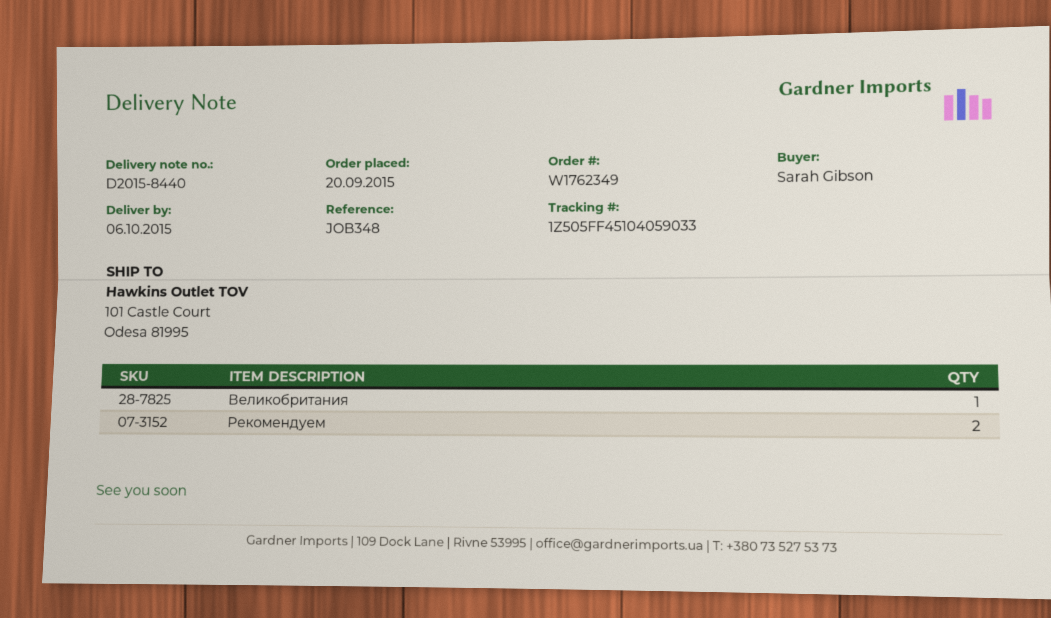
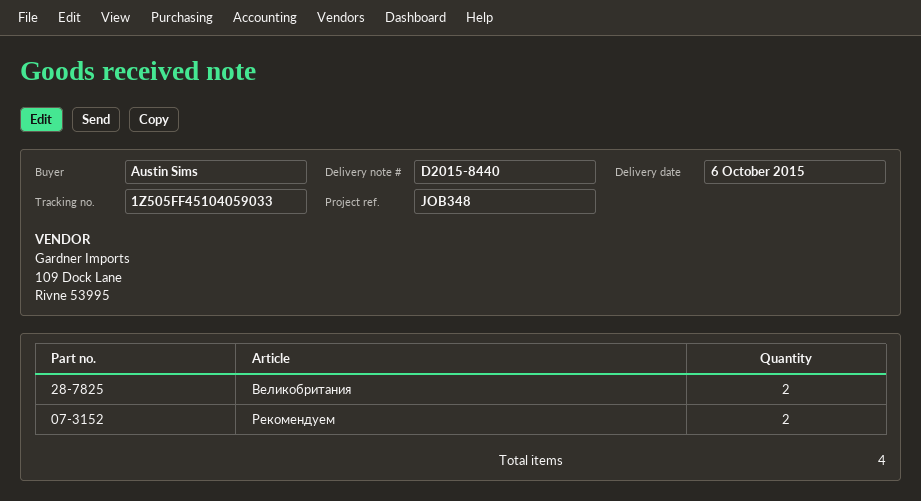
ordered by: Sarah Gibson -> Austin Sims
Великобритания: 1 -> 2

